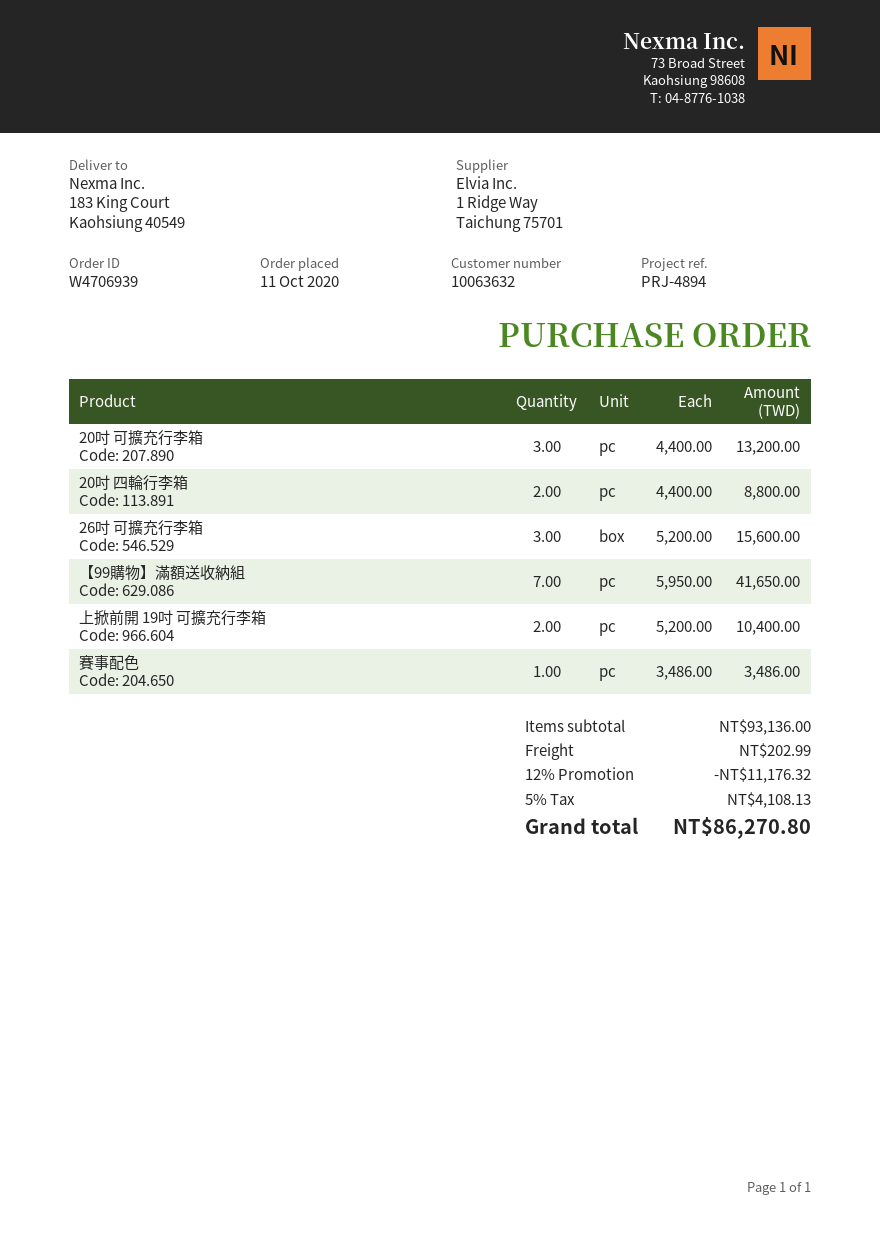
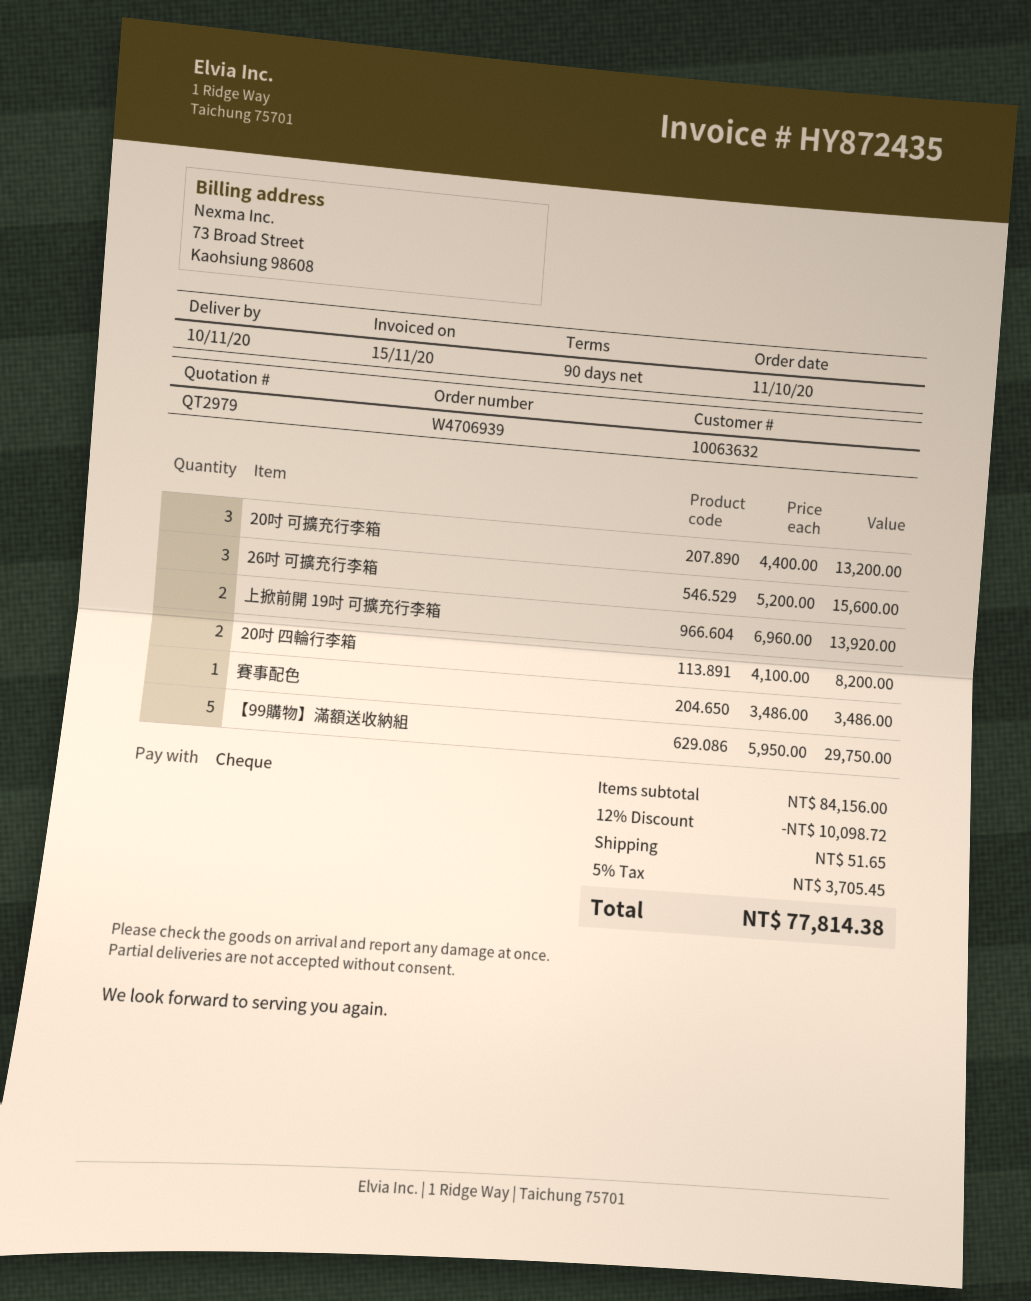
20吋 四輪行李箱: 2 x 4400.00 = 8800.00 -> 2 x 4100.00 = 8200.00
【99購物】滿額送收納組: 7 x 5950.00 = 41650.00 -> 5 x 5950.00 = 29750.00
上掀前開 19吋 可擴充行李箱: 2 x 5200.00 = 10400.00 -> 2 x 6960.00 = 13920.00
subtotal: 93136.00 -> 84156.00
discount: 12% = 11176.32 -> 12% = 10098.72
shipping: 202.99 -> 51.65
tax: 5% = 4108.13 -> 5% = 3705.45
total: 86270.80 -> 77814.38

